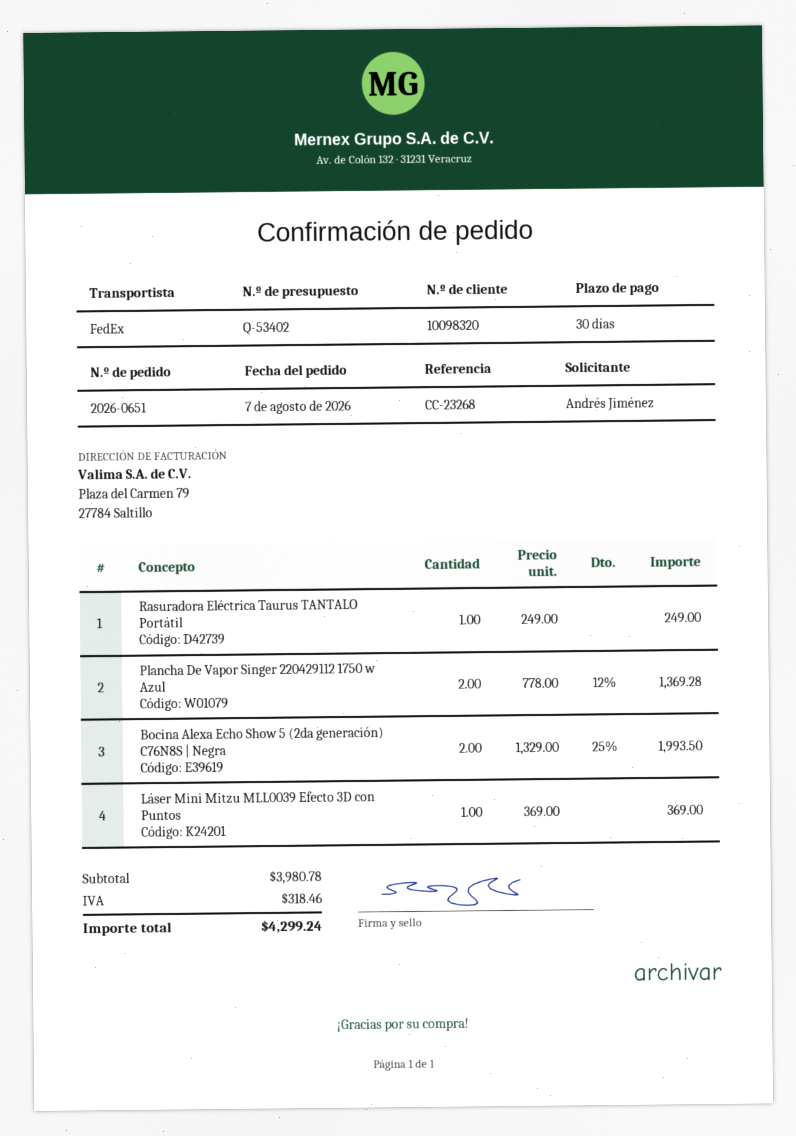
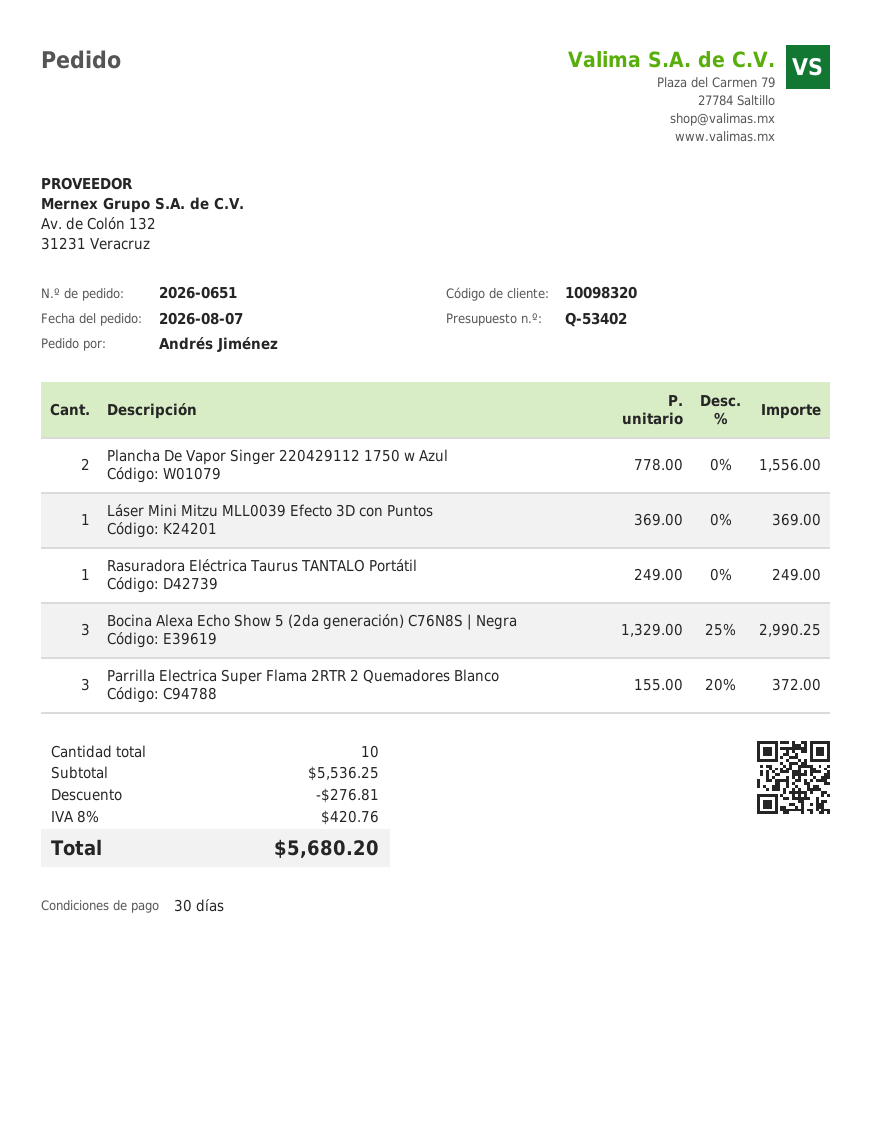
Plancha De Vapor Singer 220429112 1750 w Azul: 2 x 778.00 - 12% = 1369.28 -> 2 x 778.00 = 1556.00
Bocina Alexa Echo Show 5 (2da generación) C76N8S | Negra: 2 x 1329.00 - 25% = 1993.50 -> 3 x 1329.00 - 25% = 2990.25
Parrilla Electrica Super Flama 2RTR 2 Quemadores Blanco: none -> 3 x 155.00 - 20% = 372.00
subtotal: 3980.78 -> 5536.25
discount: none -> 276.81
tax: 318.46 -> 420.76
total: 4299.24 -> 5680.20

